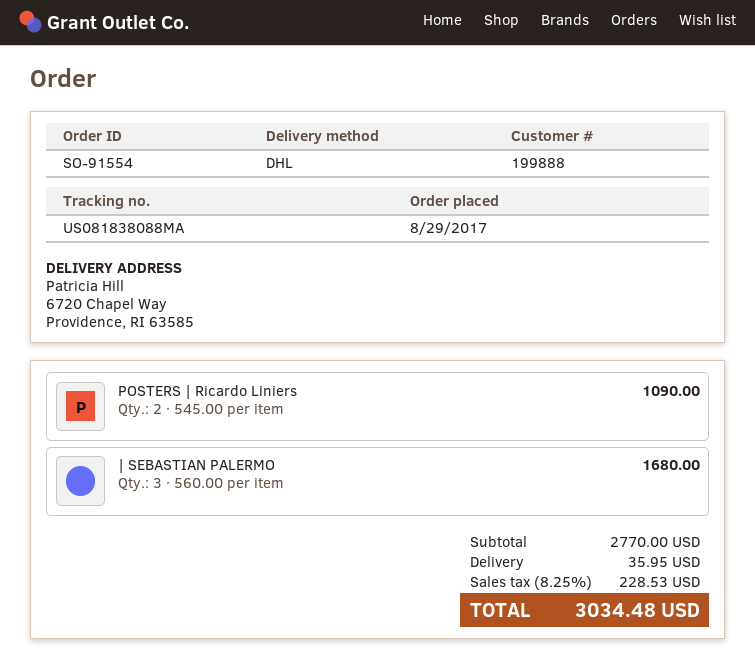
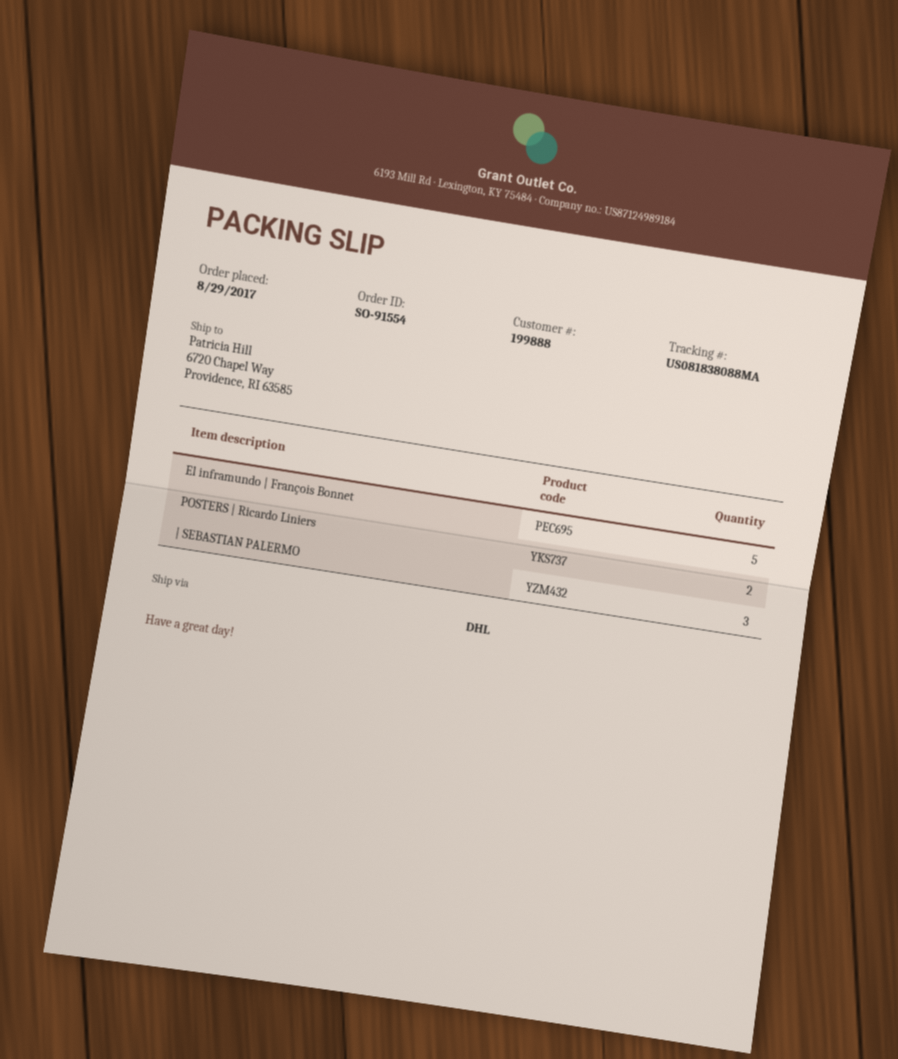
El inframundo | François Bonnet: none -> 5

